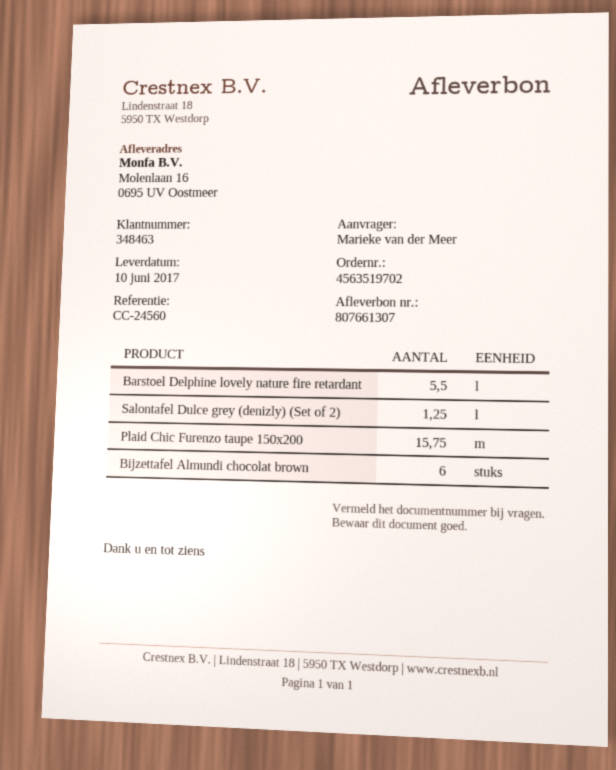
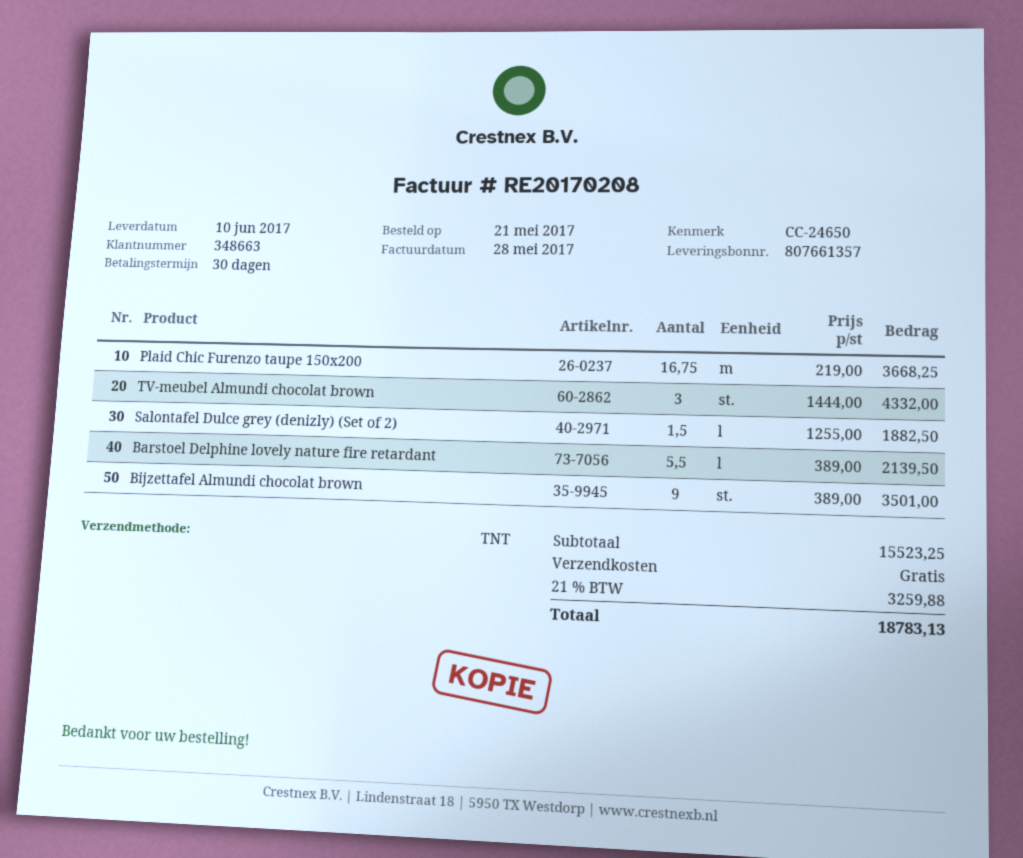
delivery note number: 807661307 -> 807661357
customer number: 348463 -> 348663
reference: CC-24560 -> CC-24650
Salontafel Dulce grey (denizly) (Set of 2): 1.25 -> 1.5
Plaid Chic Furenzo taupe 150x200: 15.75 -> 16.75
Bijzettafel Almundi chocolat brown: 6 -> 9
TV-meubel Almundi chocolat brown: none -> 3

